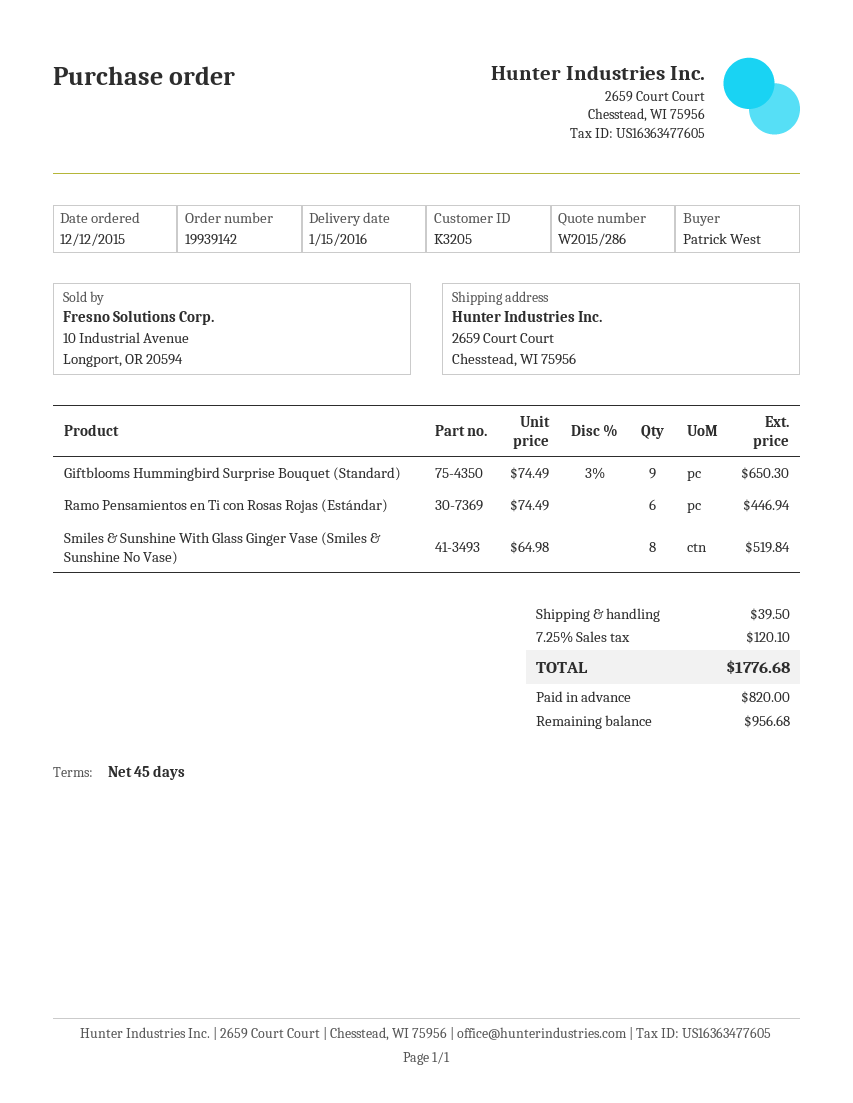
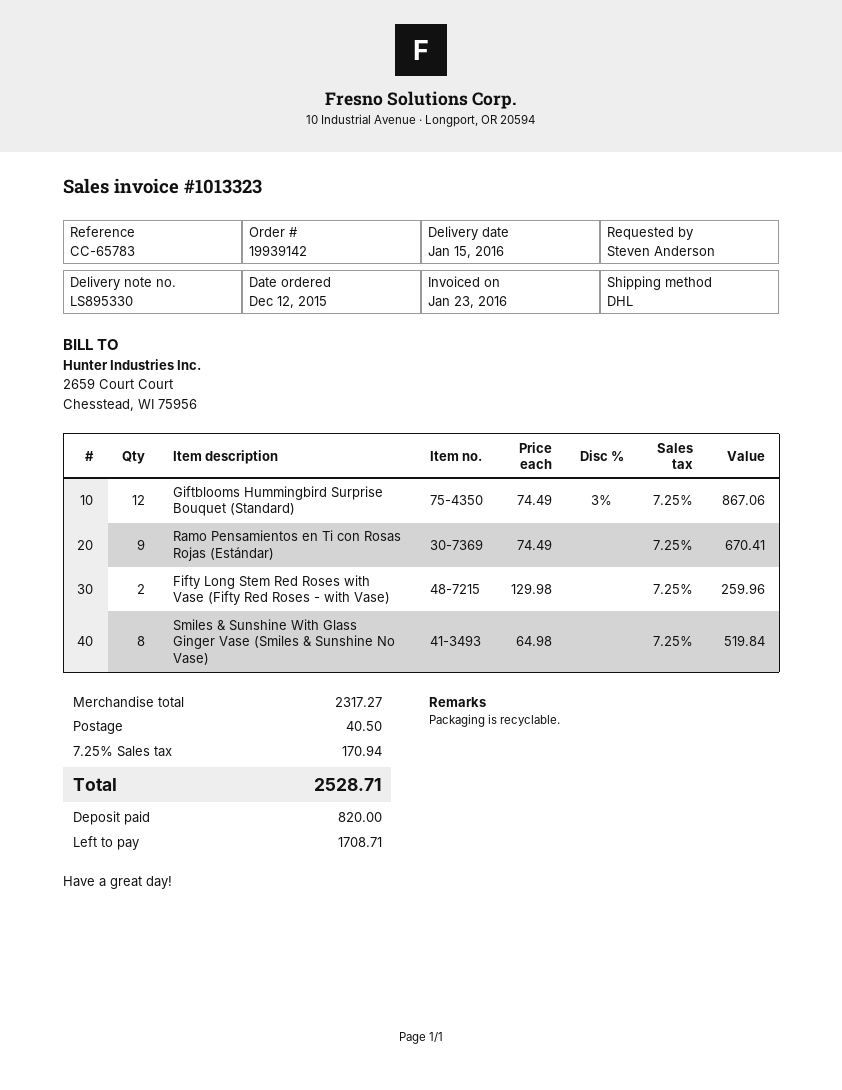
ordered by: Patrick West -> Steven Anderson
Giftblooms Hummingbird Surprise Bouquet (Standard): 9 x 74.49 - 3% = 650.30 -> 12 x 74.49 - 3% = 867.06
Ramo Pensamientos en Ti con Rosas Rojas (Estándar): 6 x 74.49 = 446.94 -> 9 x 74.49 = 670.41
Fifty Long Stem Red Roses with Vase (Fifty Red Roses - with Vase): none -> 2 x 129.98 = 259.96
shipping: 39.50 -> 40.50
tax: 7.25% = 120.10 -> 7.25% = 170.94
total: 1776.68 -> 2528.71
balance: 956.68 -> 1708.71

